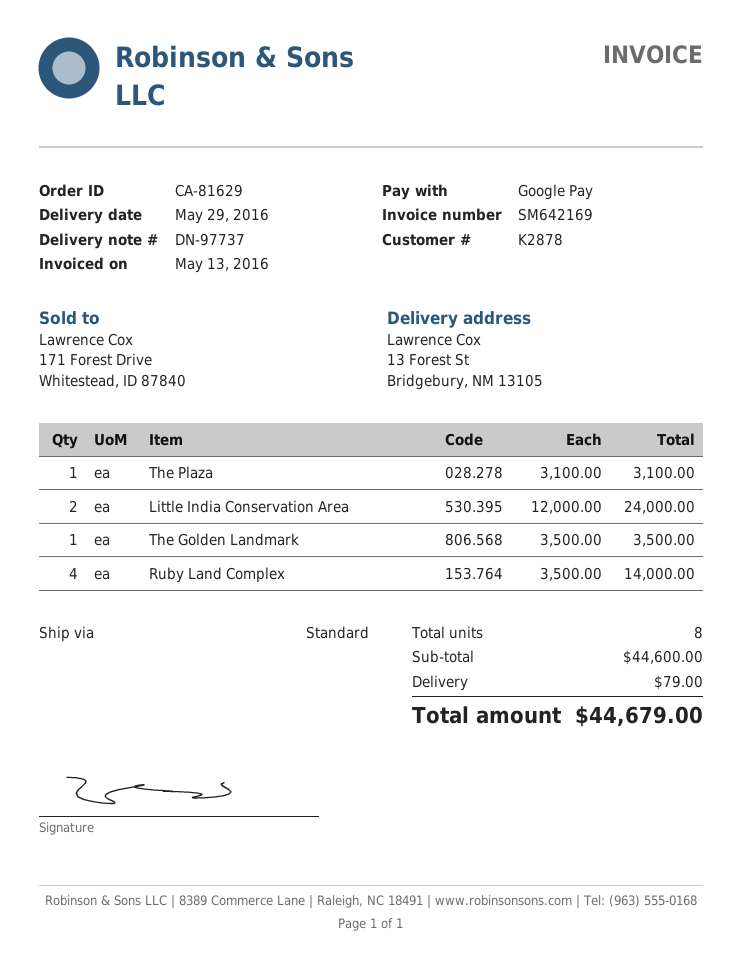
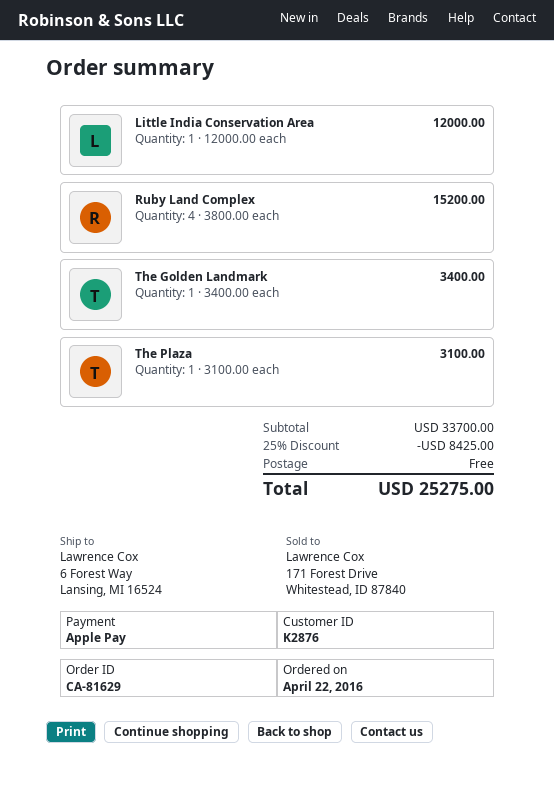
customer number: K2878 -> K2876
payment method: Google Pay -> Apple Pay
ship to: 13 Forest St, Bridgebury, NM 13105 -> 6 Forest Way, Lansing, MI 16524
Little India Conservation Area: 2 x 12000.00 = 24000.00 -> 1 x 12000.00 = 12000.00
The Golden Landmark: 1 x 3500.00 = 3500.00 -> 1 x 3400.00 = 3400.00
Ruby Land Complex: 4 x 3500.00 = 14000.00 -> 4 x 3800.00 = 15200.00
subtotal: 44600.00 -> 33700.00
discount: none -> 25% = 8425.00
shipping: 79.00 -> 0.00
total: 44679.00 -> 25275.00

